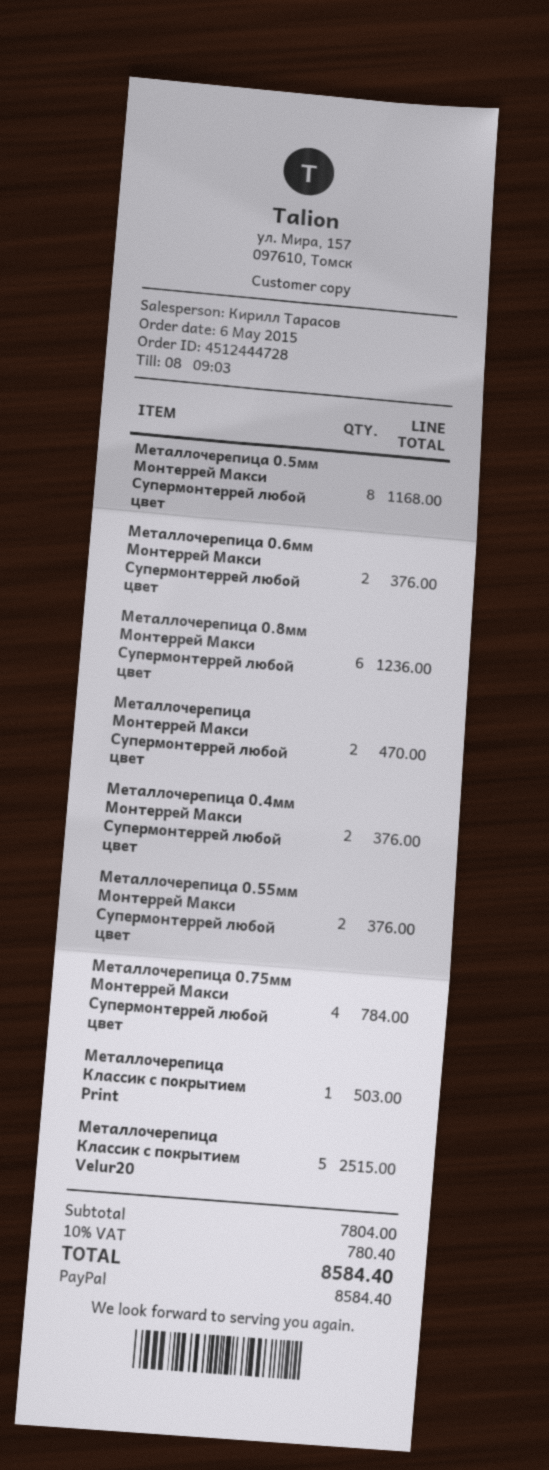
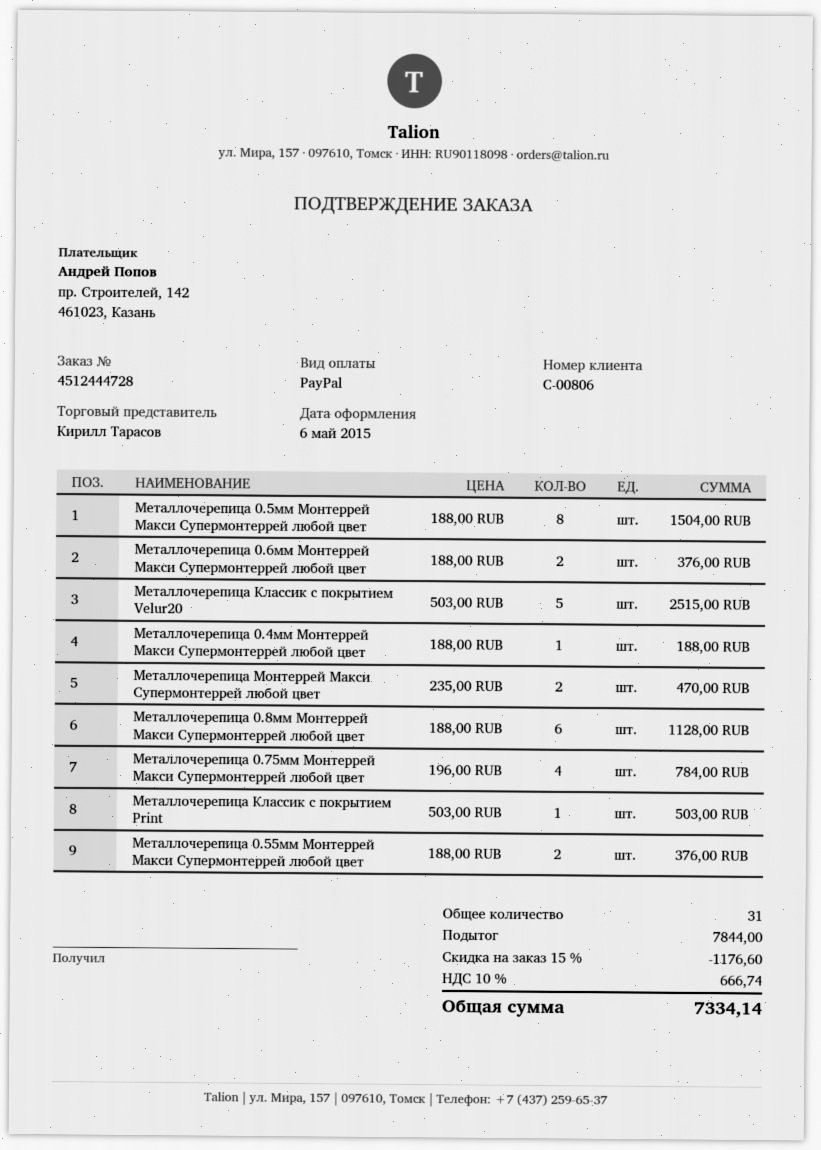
Металлочерепица 0.5мм Монтеррей Макси Супермонтеррей любой цвет: 8 for 1168.00 -> 8 for 1504.00
Металлочерепица 0.8мм Монтеррей Макси Супермонтеррей любой цвет: 6 for 1236.00 -> 6 for 1128.00
Металлочерепица 0.4мм Монтеррей Макси Супермонтеррей любой цвет: 2 for 376.00 -> 1 for 188.00
subtotal: 7804.00 -> 7844.00
discount: none -> 15% = 1176.60
tax: 10% = 780.40 -> 10% = 666.74
total: 8584.40 -> 7334.14

